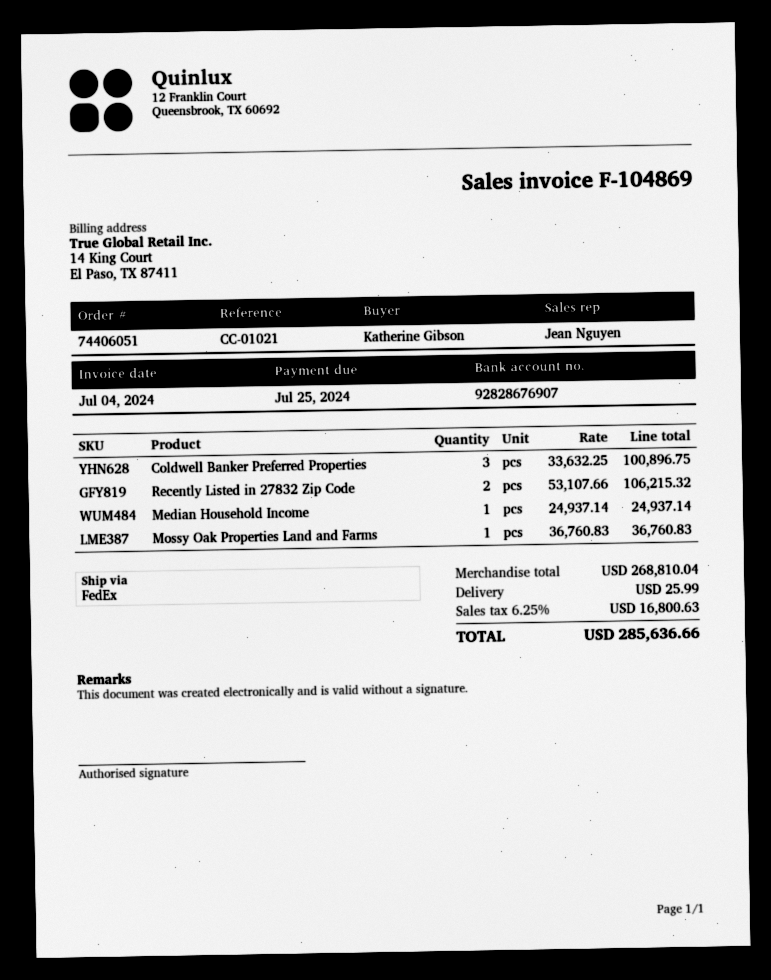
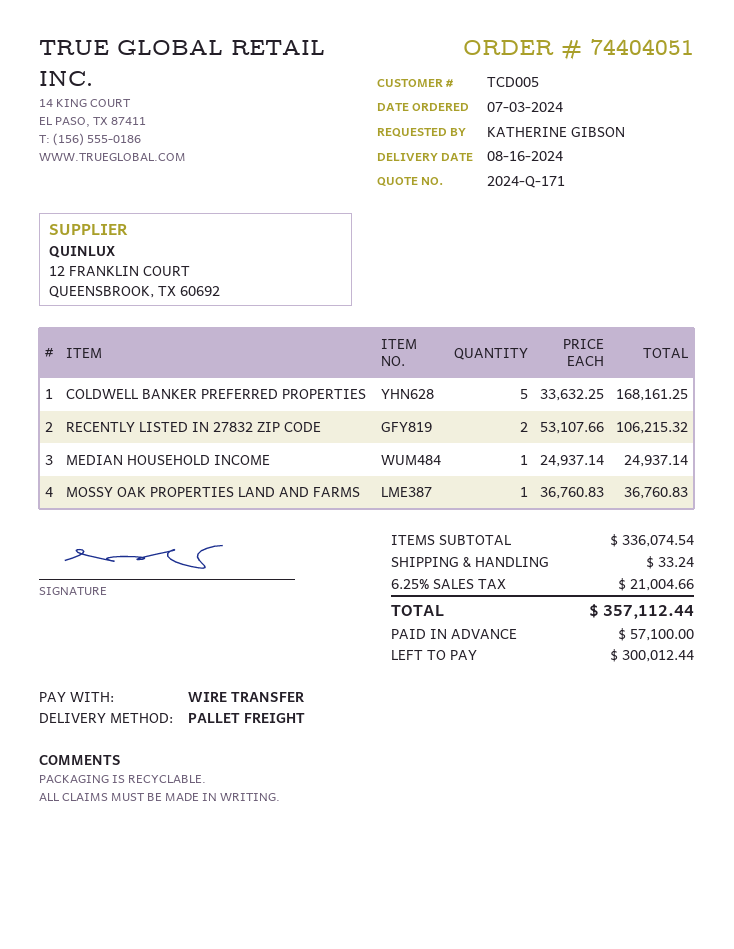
order number: 74406051 -> 74404051
shipping method: FedEx -> pallet freight
Coldwell Banker Preferred Properties: 3 x 33632.25 = 100896.75 -> 5 x 33632.25 = 168161.25
subtotal: 268810.04 -> 336074.54
shipping: 25.99 -> 33.24
tax: 6.25% = 16800.63 -> 6.25% = 21004.66
total: 285636.66 -> 357112.44

